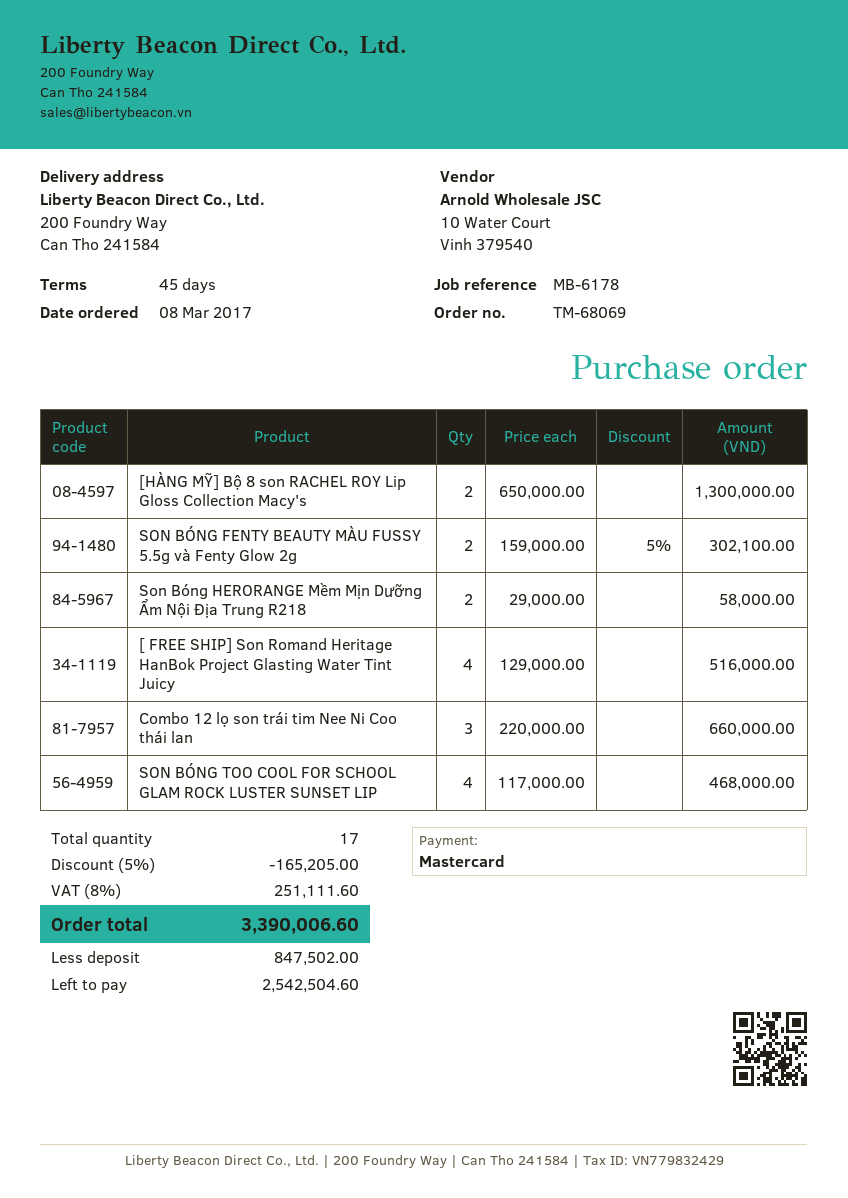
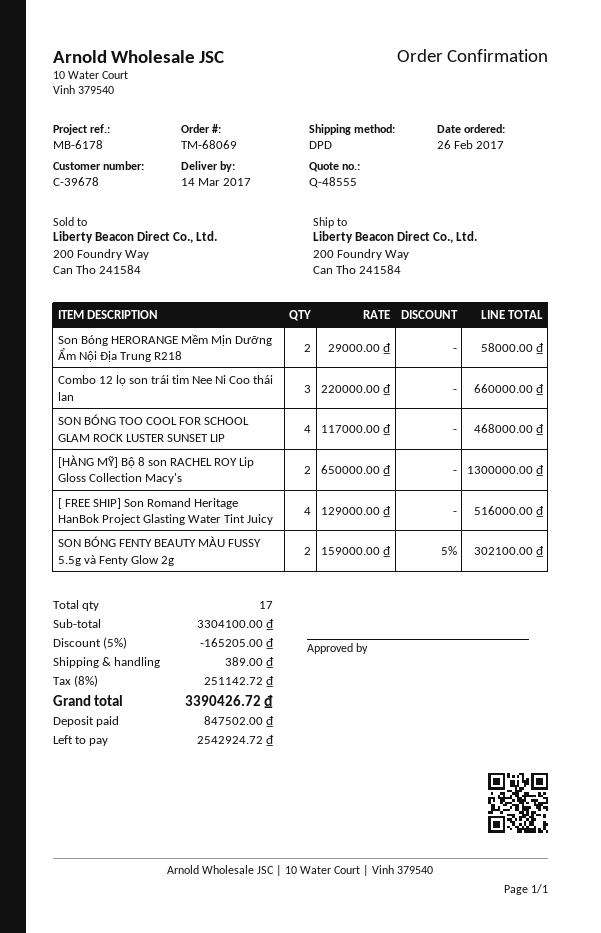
order date: 2017-03-08 -> 2017-02-26
shipping: none -> 389.00
tax: 8% = 251111.60 -> 8% = 251142.72
total: 3390006.60 -> 3390426.72
balance: 2542504.60 -> 2542924.72

